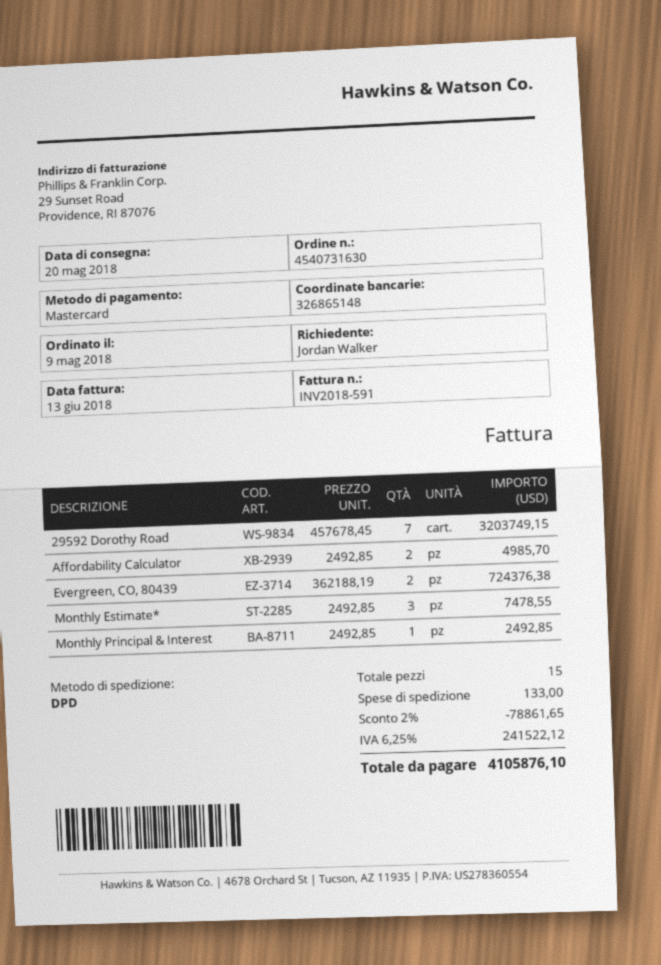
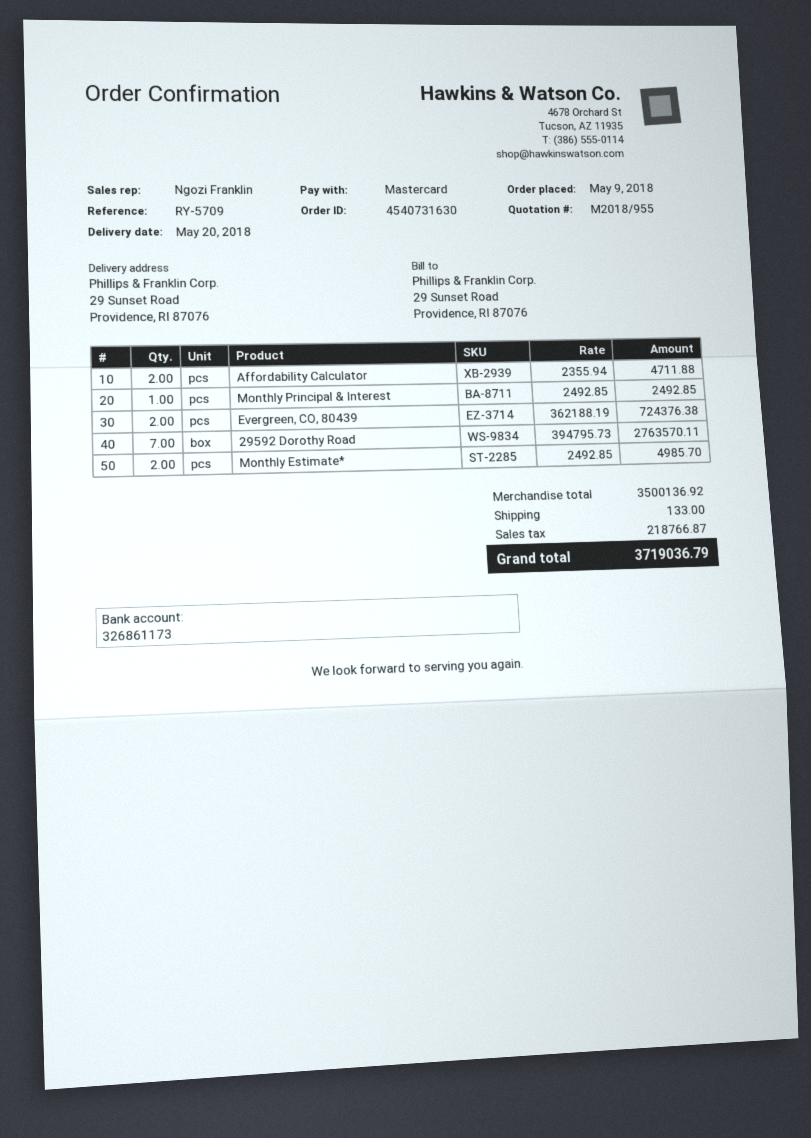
bank account: 326865148 -> 326861173
29592 Dorothy Road: 7 x 457678.45 = 3203749.15 -> 7 x 394795.73 = 2763570.11
Affordability Calculator: 2 x 2492.85 = 4985.70 -> 2 x 2355.94 = 4711.88
Monthly Estimate*: 3 x 2492.85 = 7478.55 -> 2 x 2492.85 = 4985.70
discount: 2% = 78861.65 -> none
tax: 241522.12 -> 218766.87
total: 4105876.10 -> 3719036.79

